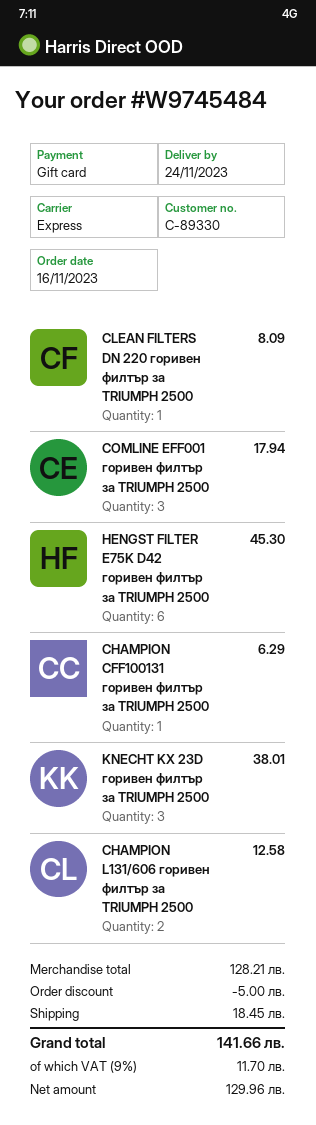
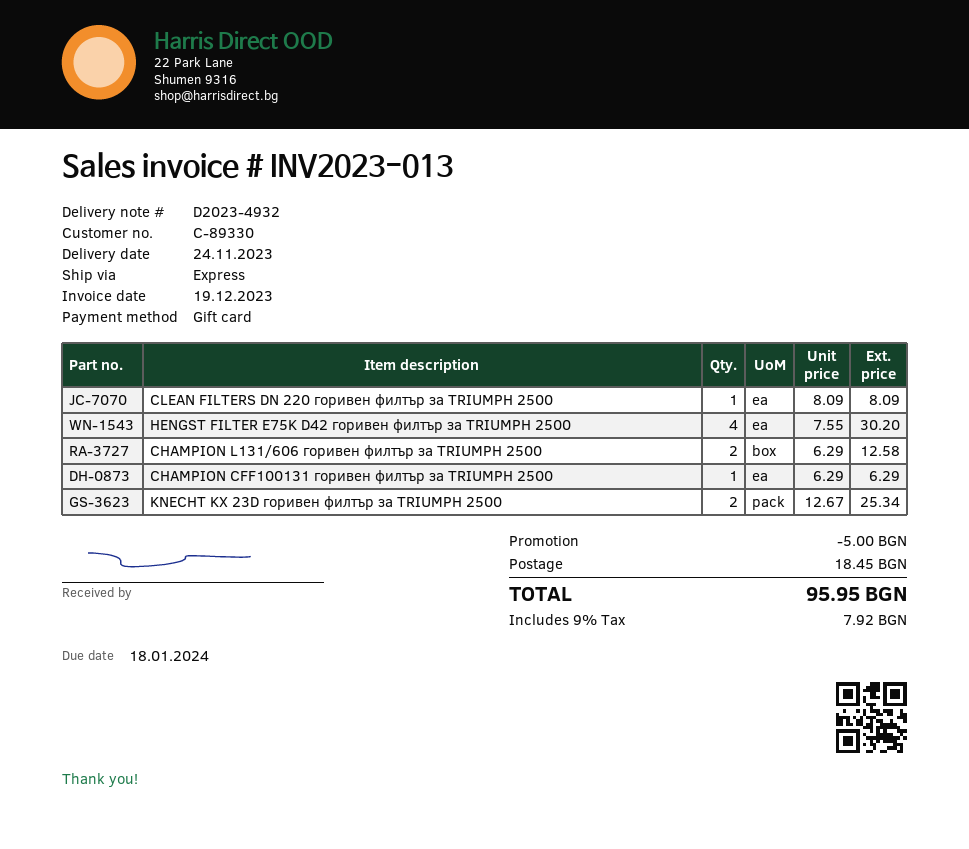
COMLINE EFF001 горивен филтър за TRIUMPH 2500: 3 for 17.94 -> none
HENGST FILTER E75K D42 горивен филтър за TRIUMPH 2500: 6 for 45.30 -> 4 for 30.20
KNECHT KX 23D горивен филтър за TRIUMPH 2500: 3 for 38.01 -> 2 for 25.34
tax: 9% = 11.70 -> 9% = 7.92
total: 141.66 -> 95.95

